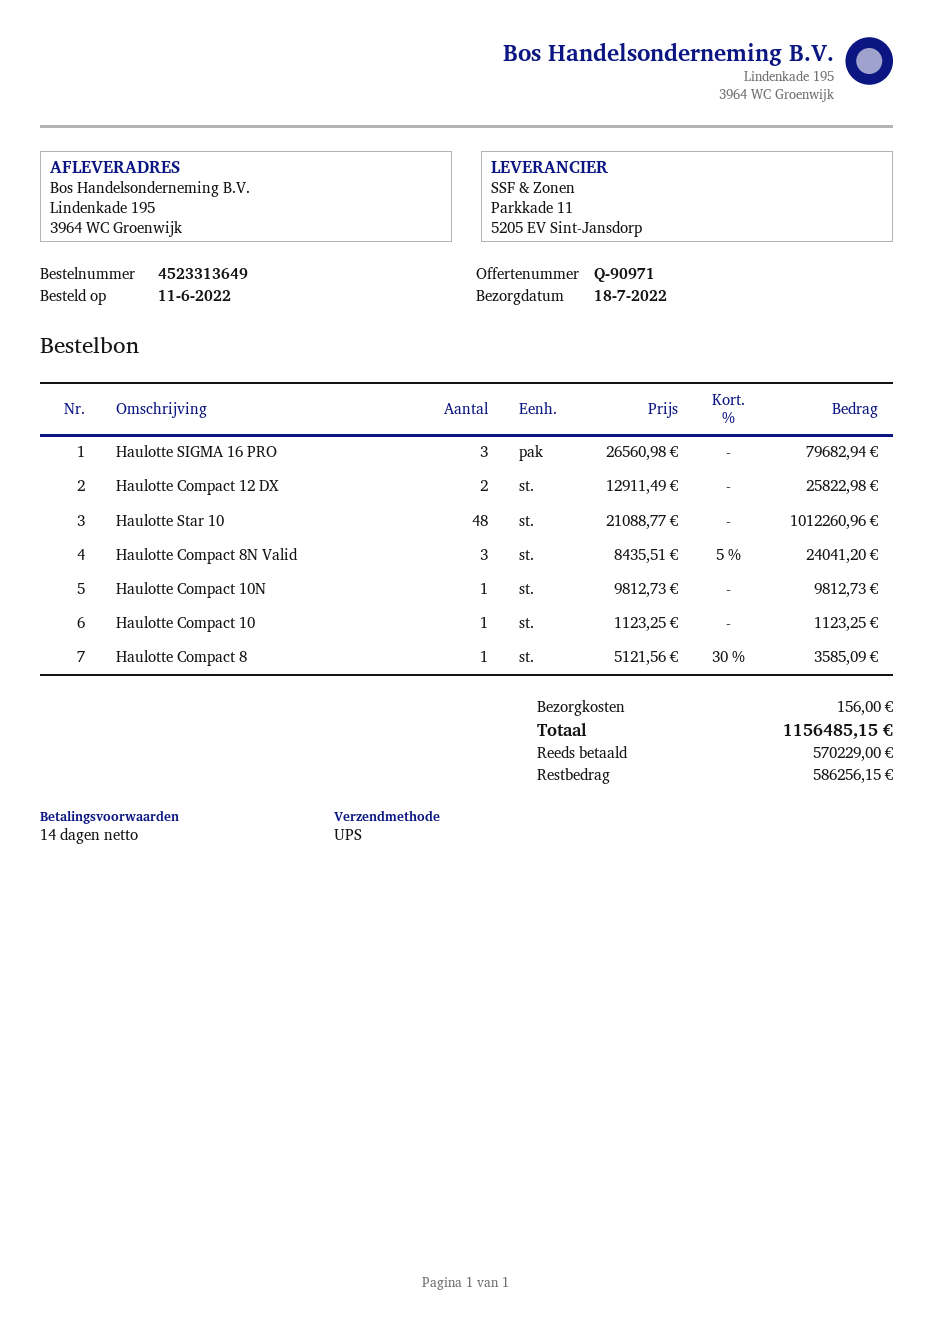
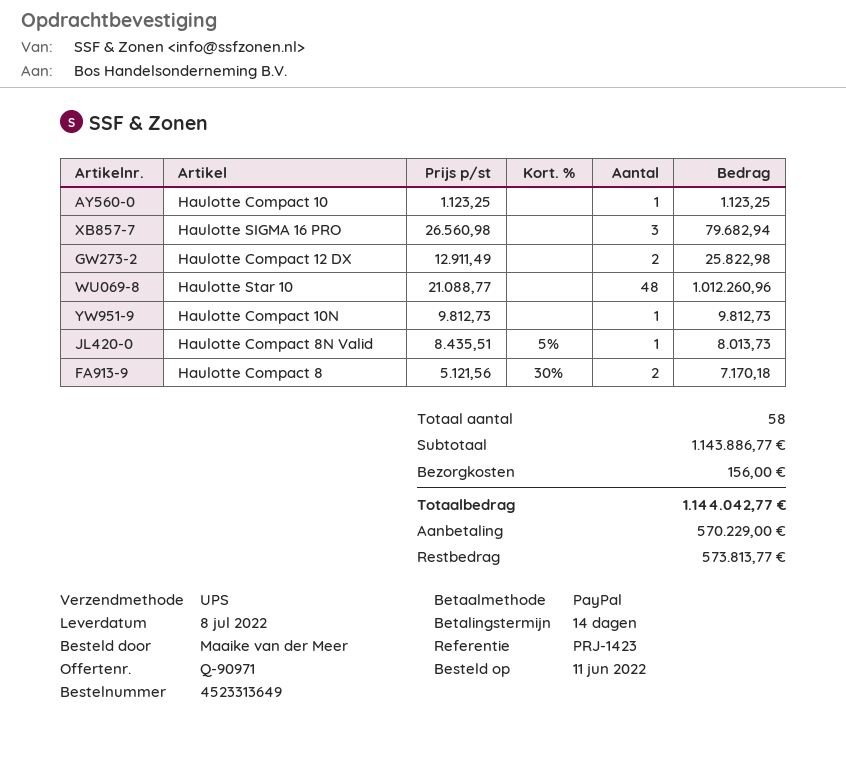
delivery date: 2022-07-18 -> 2022-07-08
Haulotte Compact 8N Valid: 3 x 8435.51 - 5% = 24041.20 -> 1 x 8435.51 - 5% = 8013.73
Haulotte Compact 8: 1 x 5121.56 - 30% = 3585.09 -> 2 x 5121.56 - 30% = 7170.18
total: 1156485.15 -> 1144042.77
balance: 586256.15 -> 573813.77

